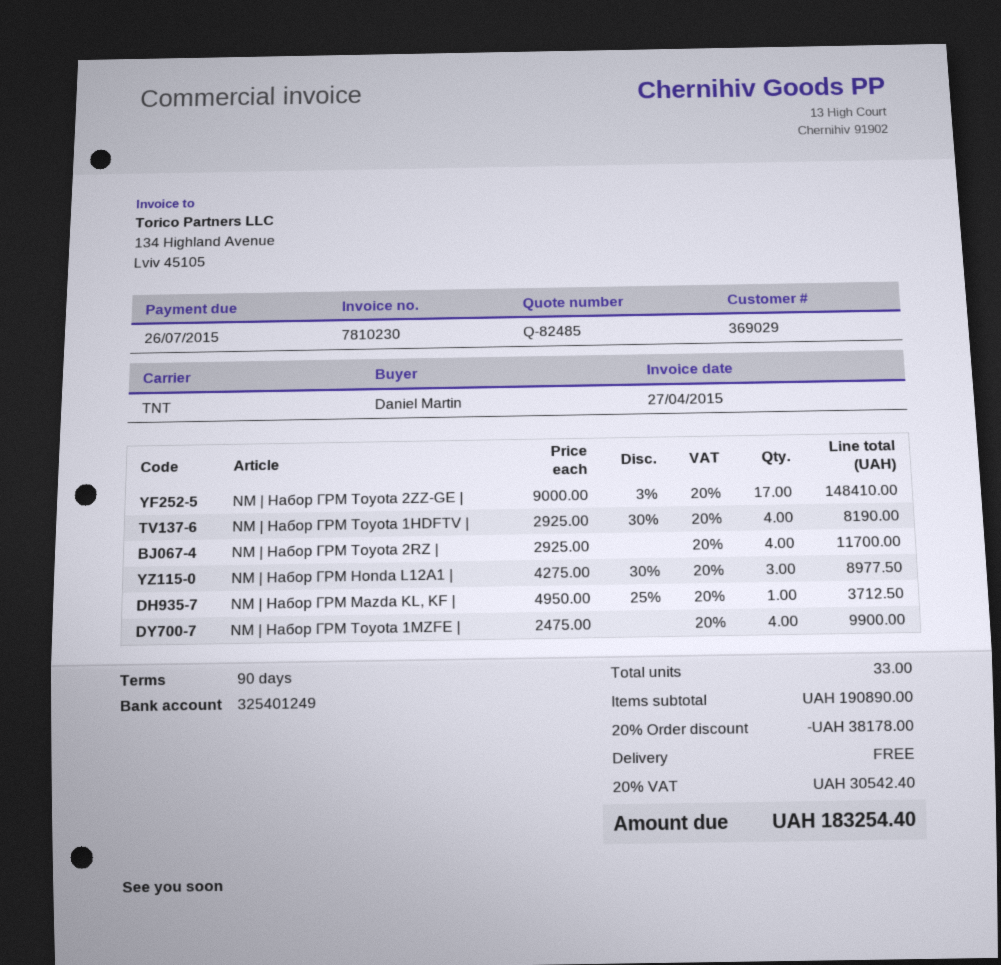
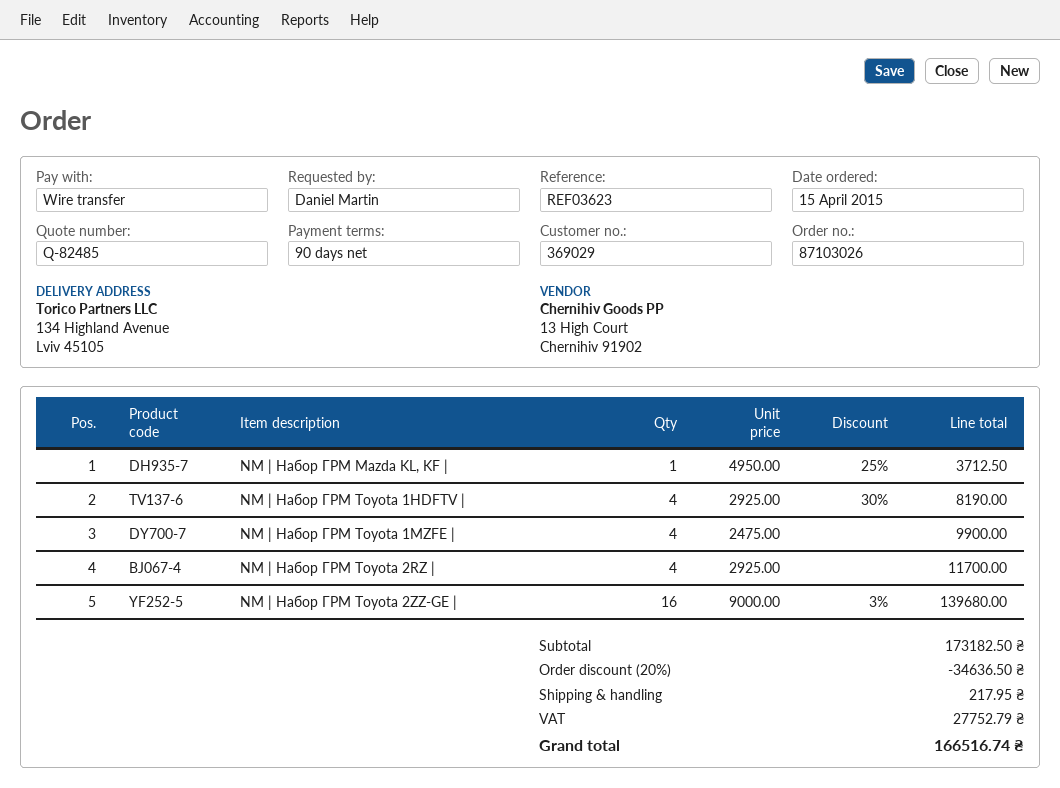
NM | Набор ГРМ Toyota 2ZZ-GE |: 17 x 9000.00 - 3% = 148410.00 -> 16 x 9000.00 - 3% = 139680.00
NM | Набор ГРМ Honda L12A1 |: 3 x 4275.00 - 30% = 8977.50 -> none
subtotal: 190890.00 -> 173182.50
discount: 20% = 38178.00 -> 20% = 34636.50
shipping: 0.00 -> 217.95
tax: 30542.40 -> 27752.79
total: 183254.40 -> 166516.74

